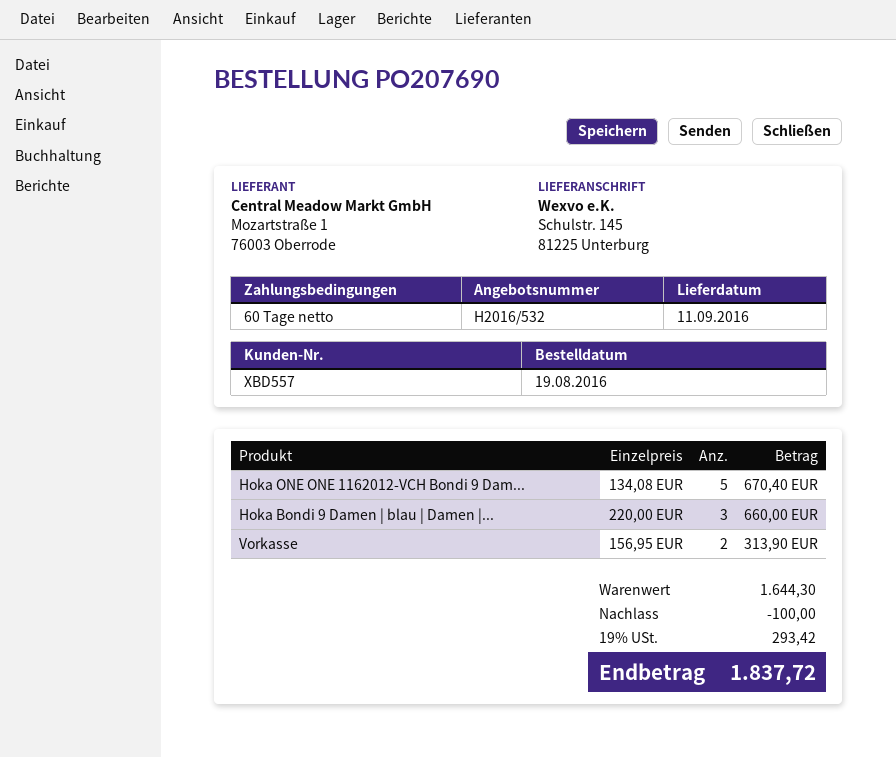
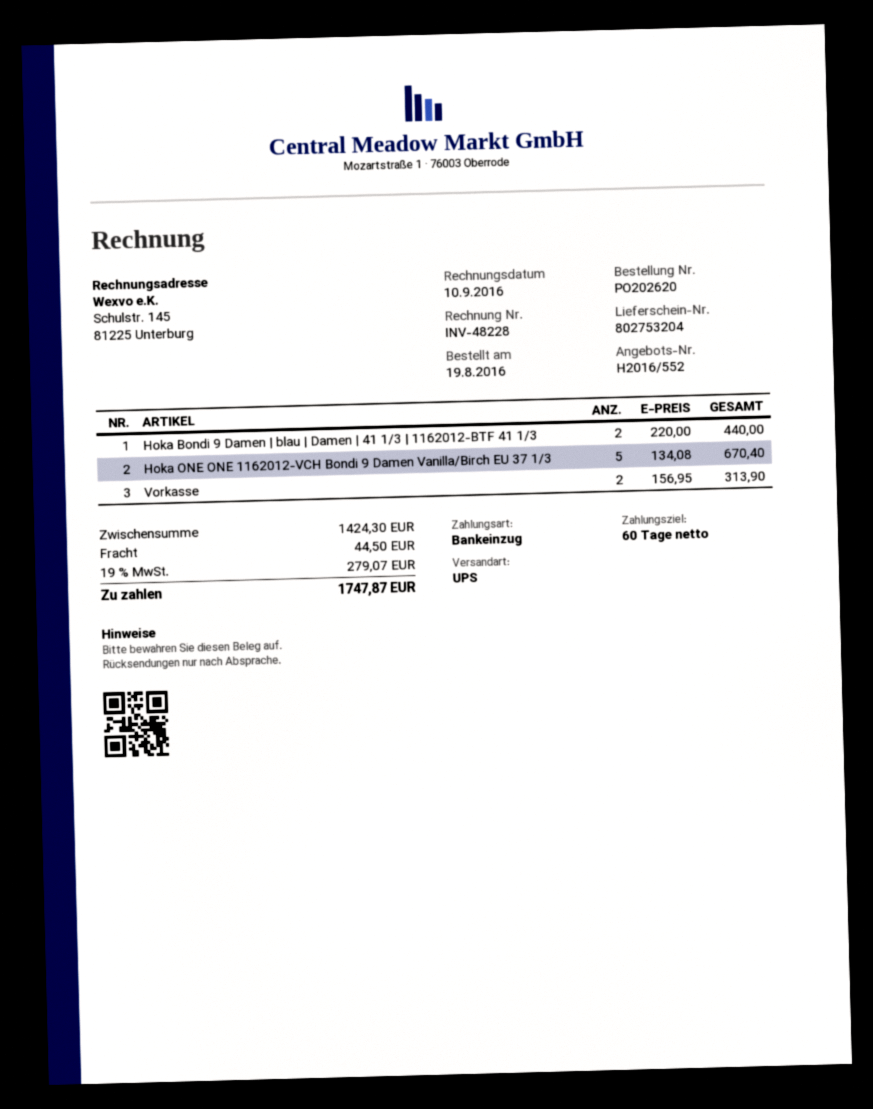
quote number: H2016/532 -> H2016/552
order number: PO207690 -> PO202620
Hoka Bondi 9 Damen | blau | Damen |...: 3 x 220.00 = 660.00 -> 2 x 220.00 = 440.00
subtotal: 1644.30 -> 1424.30
discount: 100.00 -> none
shipping: none -> 44.50
tax: 19% = 293.42 -> 19% = 279.07
total: 1837.72 -> 1747.87

